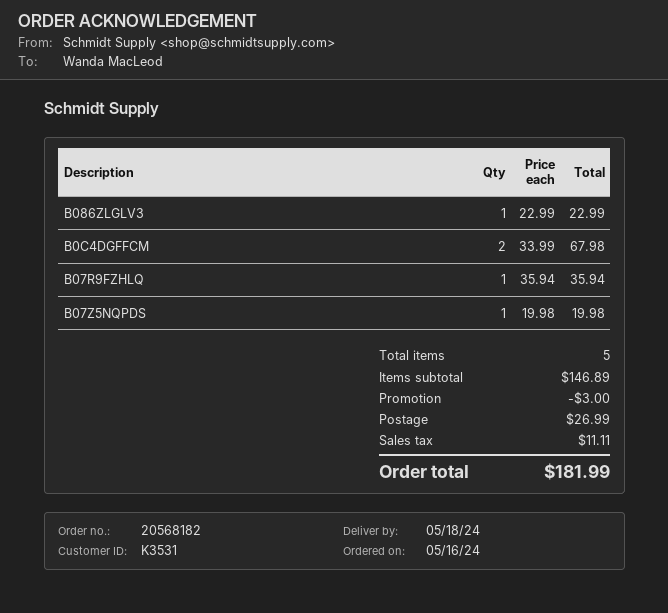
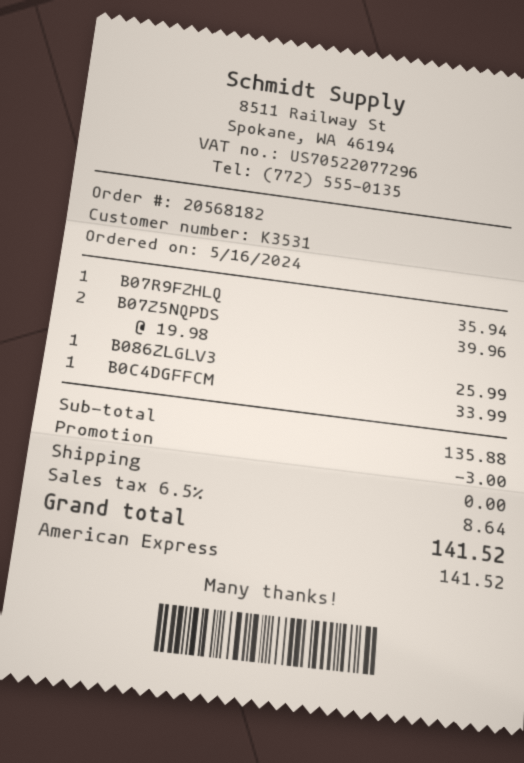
B086ZLGLV3: 1 x 22.99 = 22.99 -> 1 x 25.99 = 25.99
B0C4DGFFCM: 2 x 33.99 = 67.98 -> 1 x 33.99 = 33.99
B07Z5NQPDS: 1 x 19.98 = 19.98 -> 2 x 19.98 = 39.96
subtotal: 146.89 -> 135.88
shipping: 26.99 -> 0.00
tax: 11.11 -> 8.64
total: 181.99 -> 141.52

